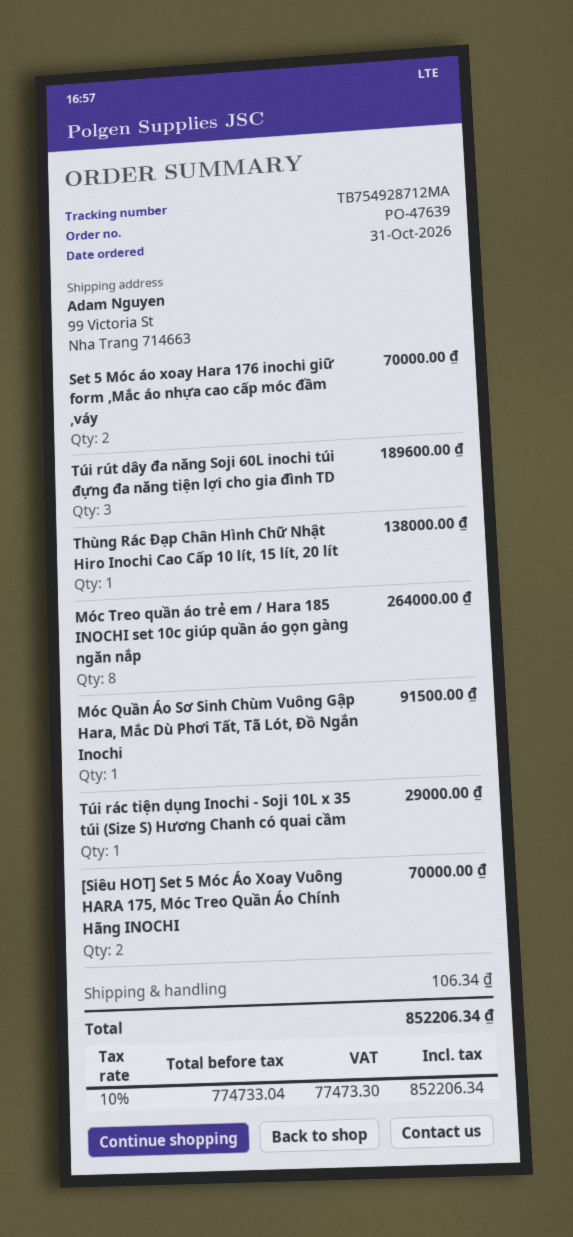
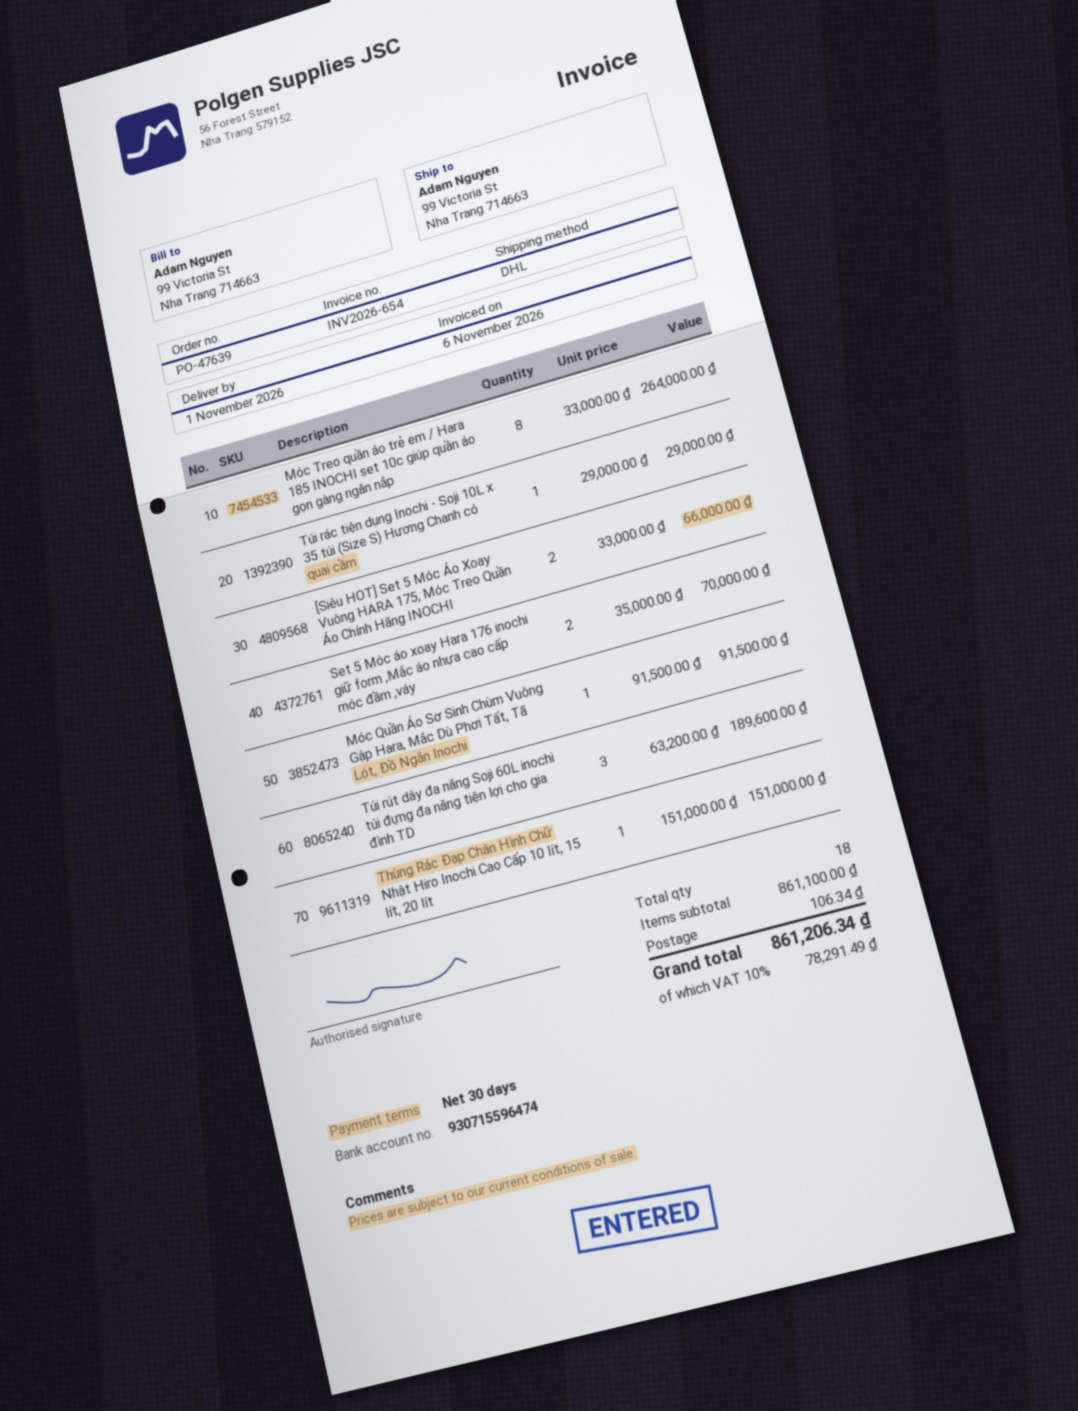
Thùng Rác Đạp Chân Hình Chữ Nhật Hiro Inochi Cao Cấp 10 lít, 15 lít, 20 lít: 1 for 138000.00 -> 1 for 151000.00
[Siêu HOT] Set 5 Móc Áo Xoay Vuông HARA 175, Móc Treo Quần Áo Chính Hãng INOCHI: 2 for 70000.00 -> 2 for 66000.00
tax: 10% = 77473.30 -> 10% = 78291.49
total: 852206.34 -> 861206.34

